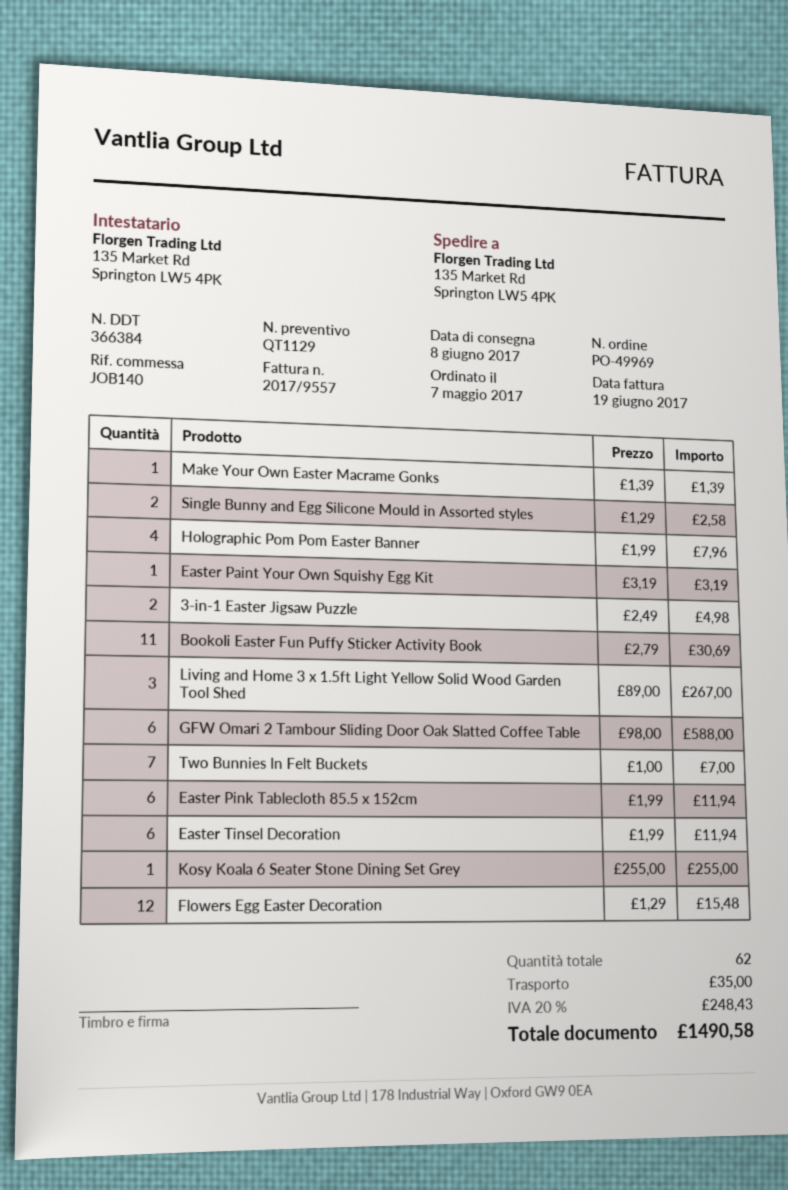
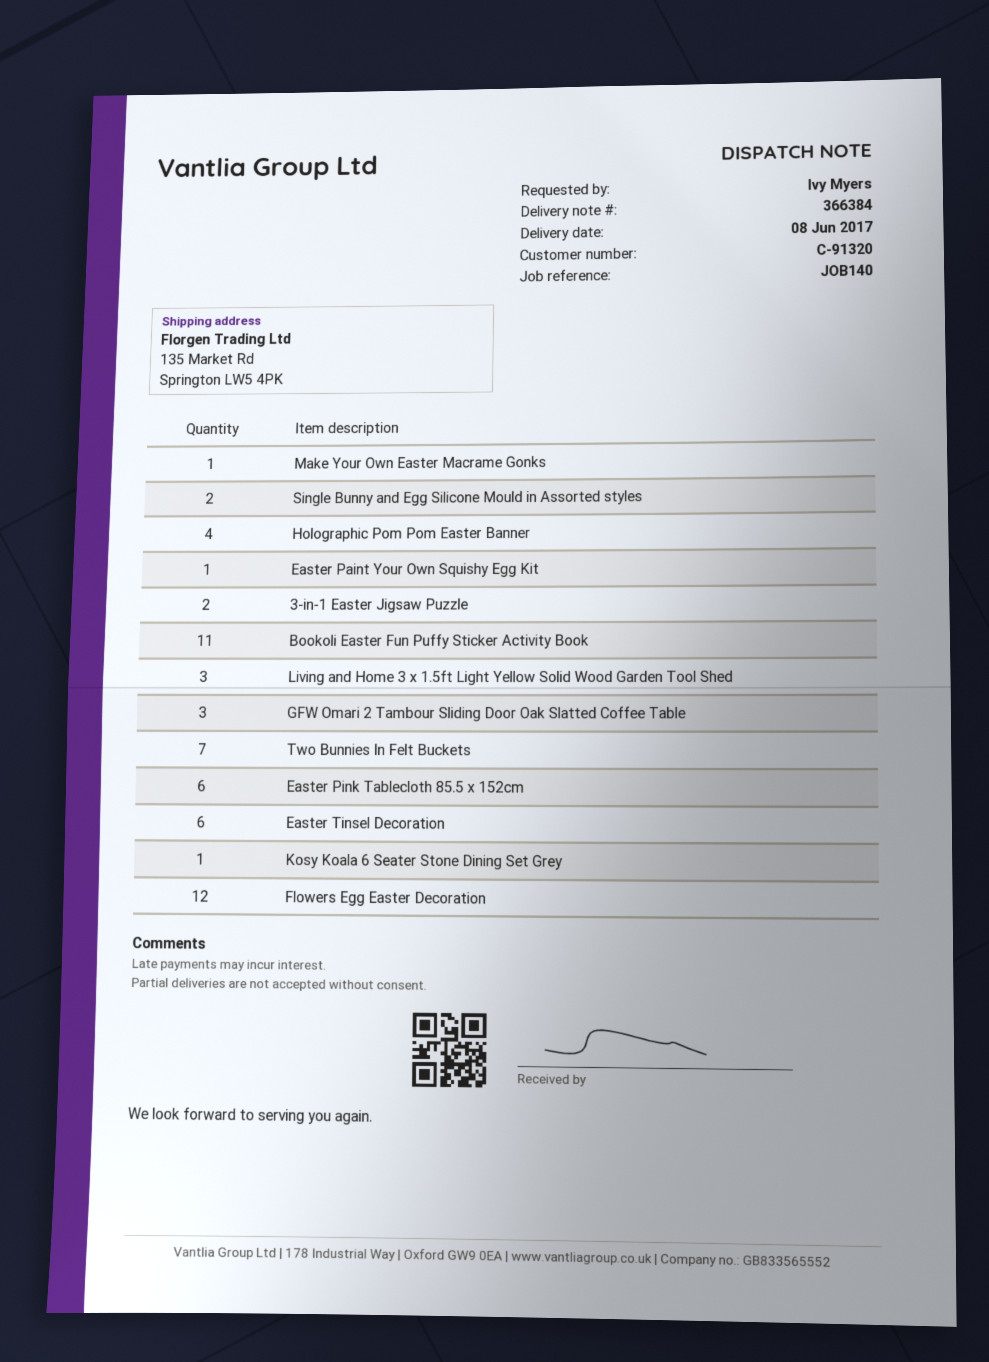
GFW Omari 2 Tambour Sliding Door Oak Slatted Coffee Table: 6 -> 3

